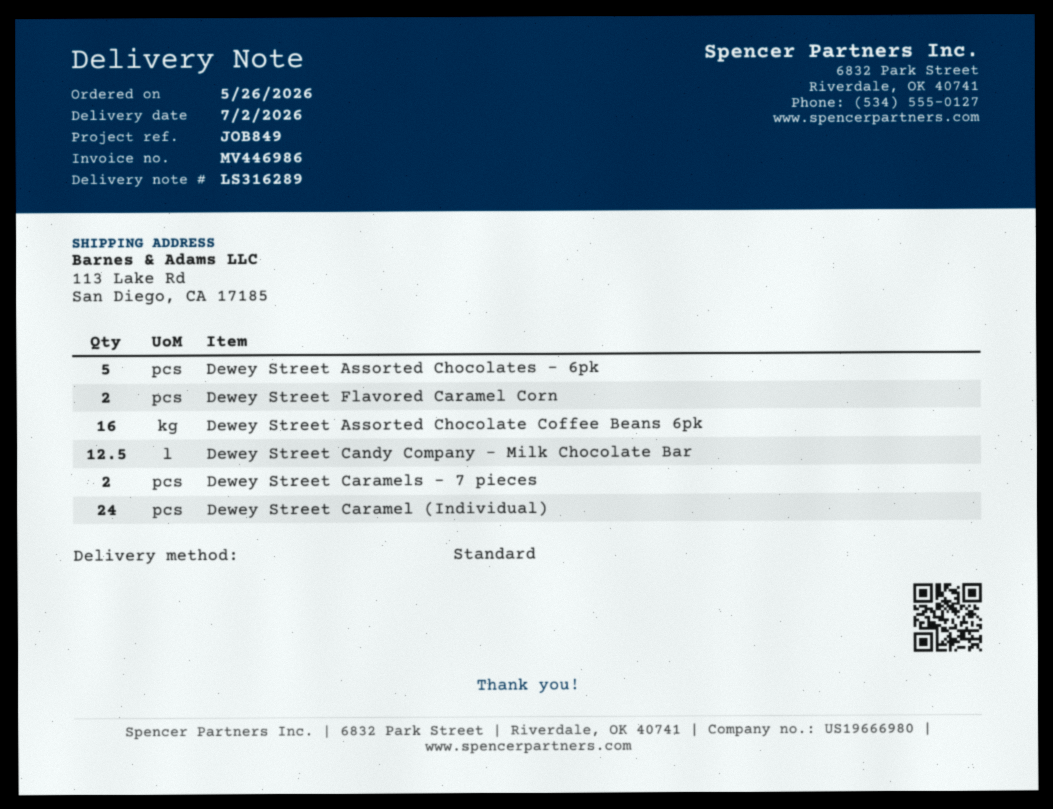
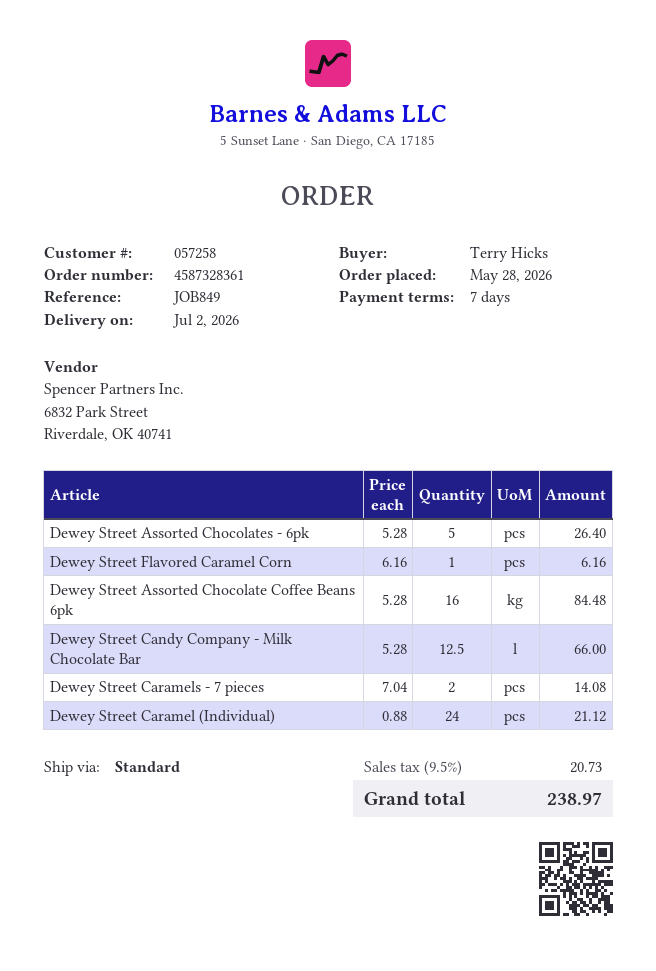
order date: 2026-05-26 -> 2026-05-28
Dewey Street Flavored Caramel Corn: 2 -> 1

